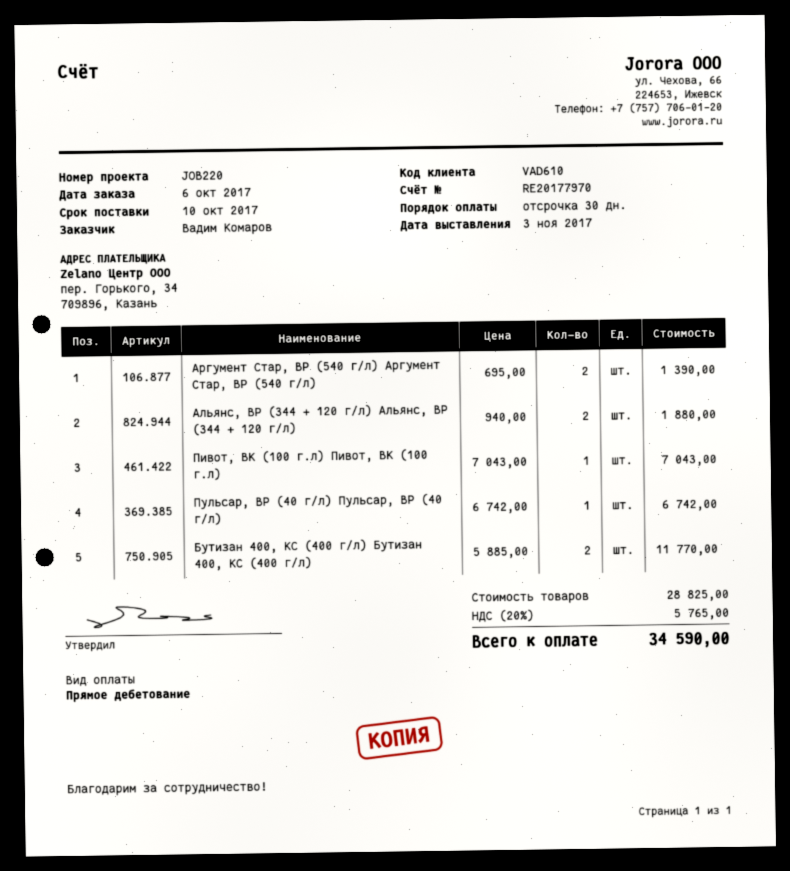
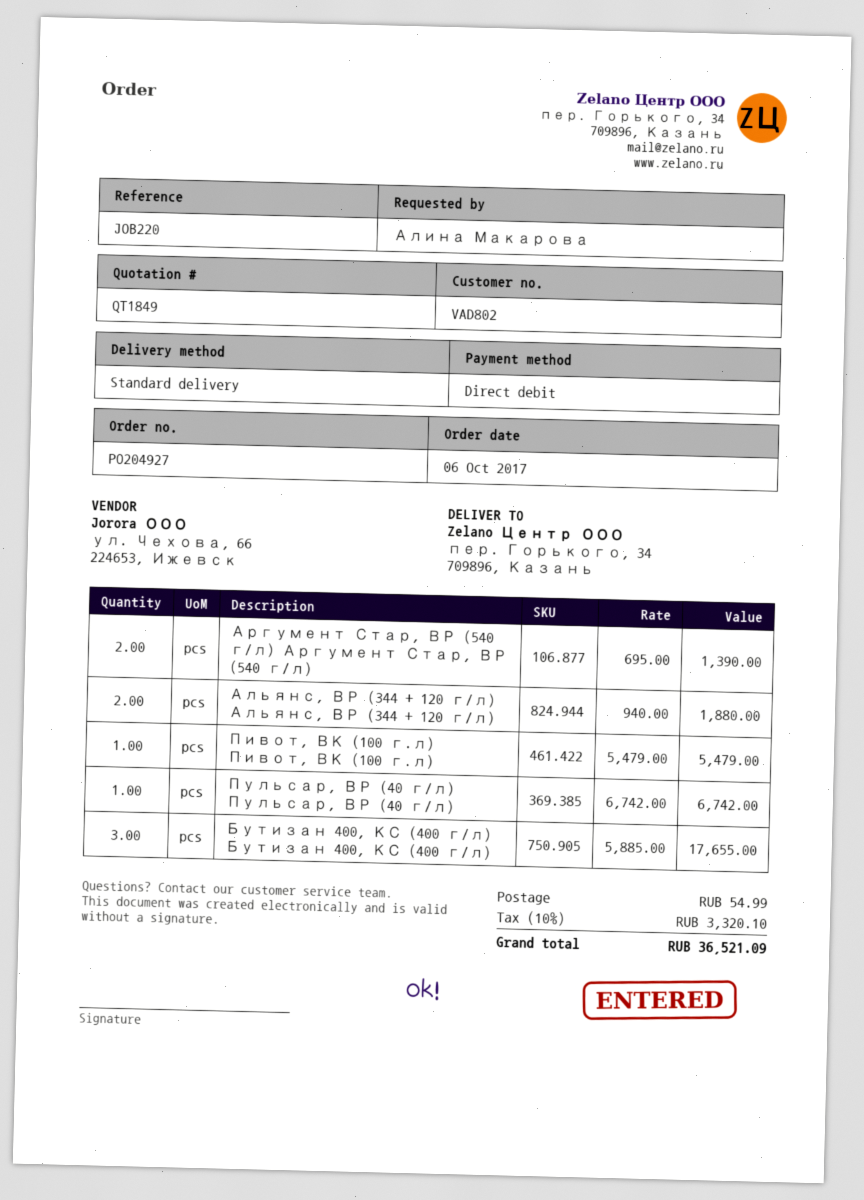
customer number: VAD610 -> VAD802
ordered by: Вадим Комаров -> Алина Макарова
Пивот, ВК (100 г.л) Пивот, ВК (100 г.л): 1 x 7043.00 = 7043.00 -> 1 x 5479.00 = 5479.00
Бутизан 400, КС (400 г/л) Бутизан 400, КС (400 г/л): 2 x 5885.00 = 11770.00 -> 3 x 5885.00 = 17655.00
shipping: none -> 54.99
tax: 20% = 5765.00 -> 10% = 3320.10
total: 34590.00 -> 36521.09

